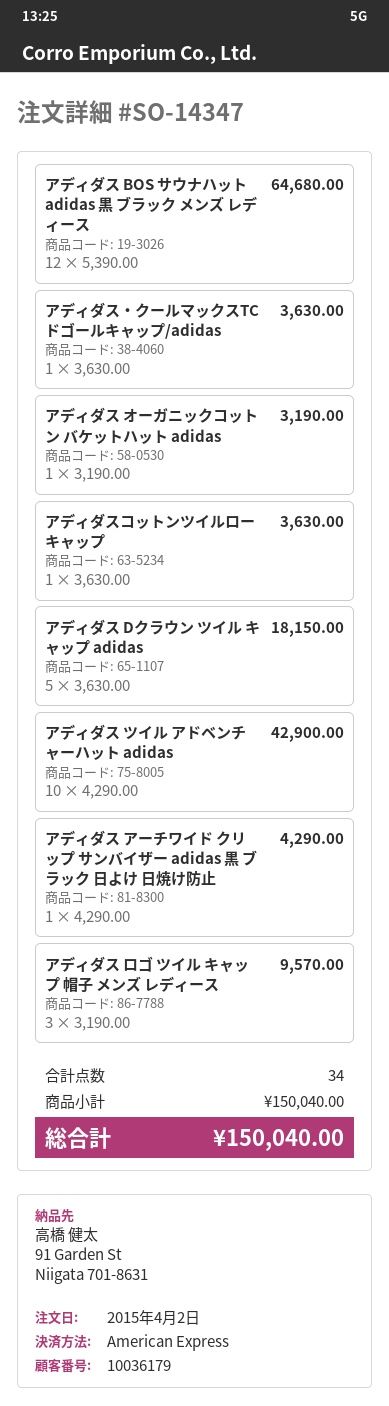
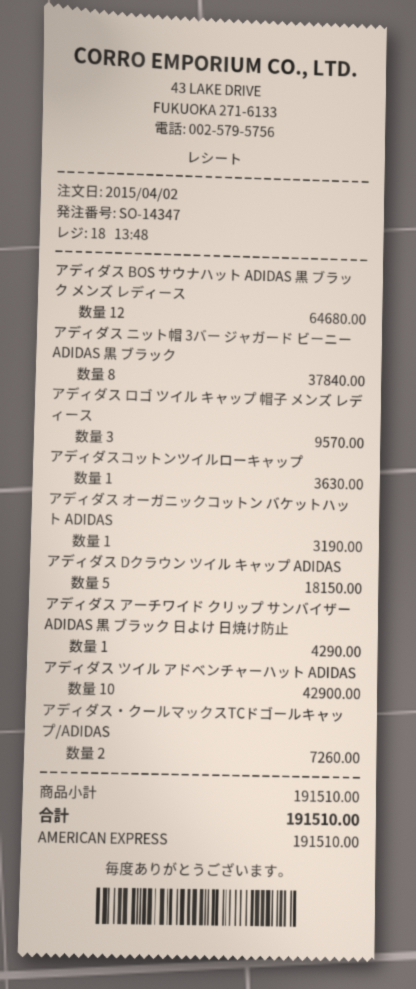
アディダス・クールマックスTCドゴールキャップ/adidas: 1 for 3630.00 -> 2 for 7260.00
アディダス ニット帽 3バー ジャガード ビーニー ADIDAS 黒 ブラック: none -> 8 for 37840.00
subtotal: 150040.00 -> 191510.00
total: 150040.00 -> 191510.00

